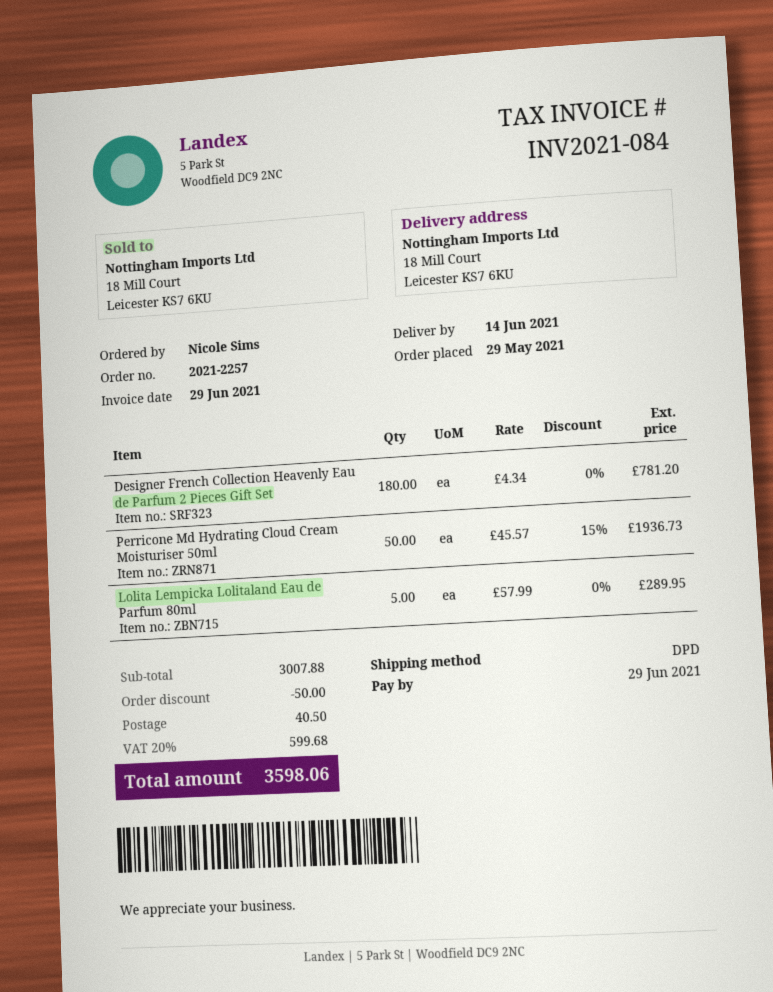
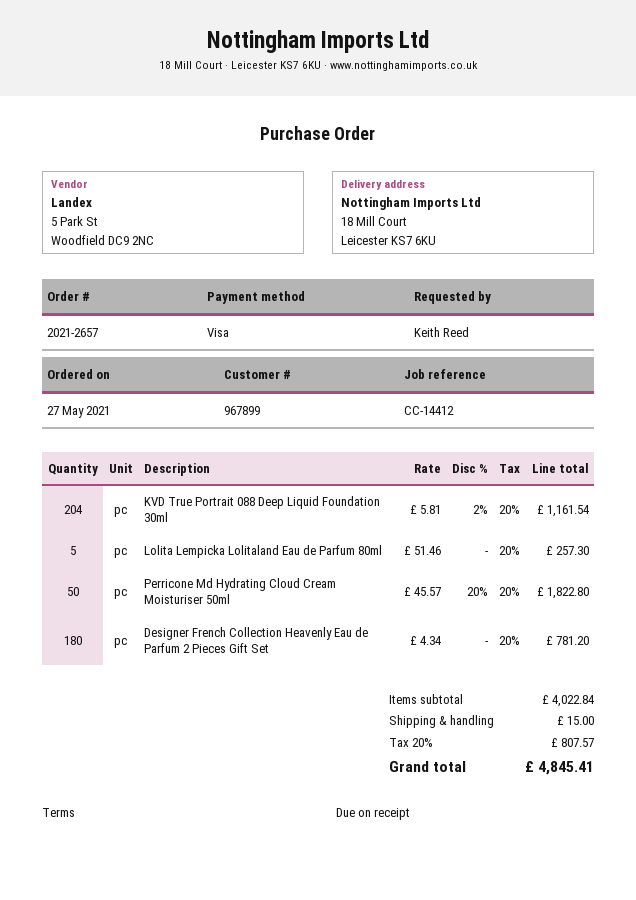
order number: 2021-2257 -> 2021-2657
order date: 2021-05-29 -> 2021-05-27
ordered by: Nicole Sims -> Keith Reed
Perricone Md Hydrating Cloud Cream Moisturiser 50ml: 50 x 45.57 - 15% = 1936.73 -> 50 x 45.57 - 20% = 1822.80
Lolita Lempicka Lolitaland Eau de Parfum 80ml: 5 x 57.99 = 289.95 -> 5 x 51.46 = 257.30
KVD True Portrait 088 Deep Liquid Foundation 30ml: none -> 204 x 5.81 - 2% = 1161.54
subtotal: 3007.88 -> 4022.84
discount: 50.00 -> none
shipping: 40.50 -> 15.00
tax: 20% = 599.68 -> 20% = 807.57
total: 3598.06 -> 4845.41

